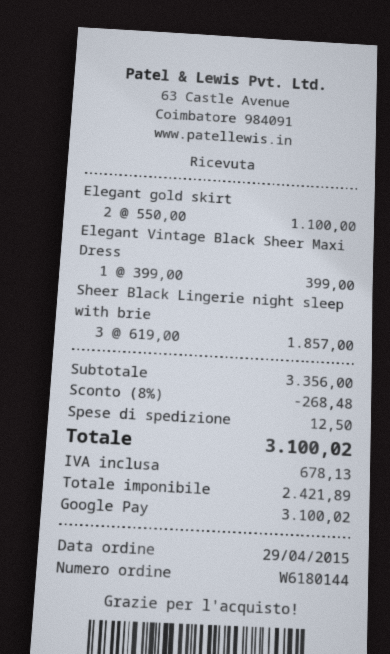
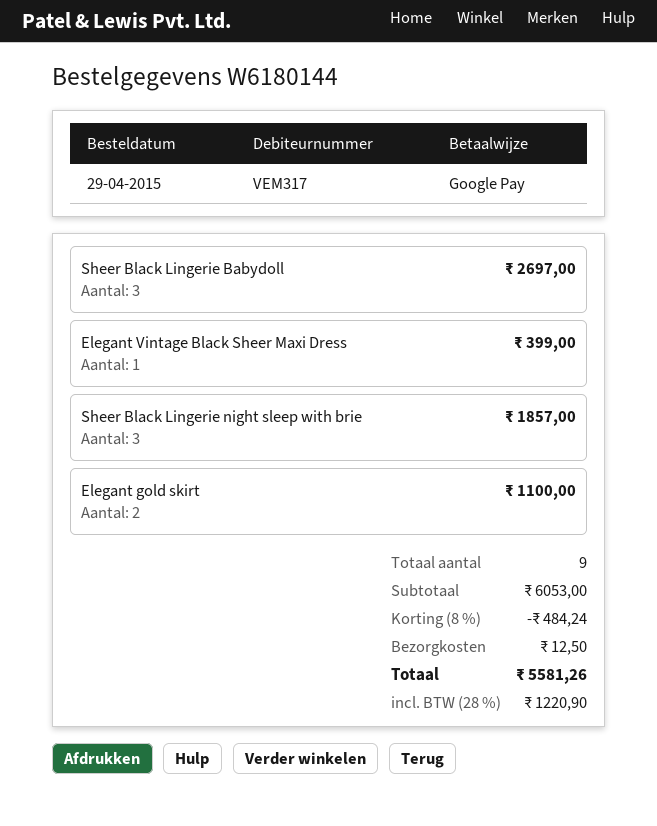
Sheer Black Lingerie Babydoll: none -> 3 for 2697.00
subtotal: 3356.00 -> 6053.00
discount: 8% = 268.48 -> 8% = 484.24
tax: 678.13 -> 1220.90
total: 3100.02 -> 5581.26

